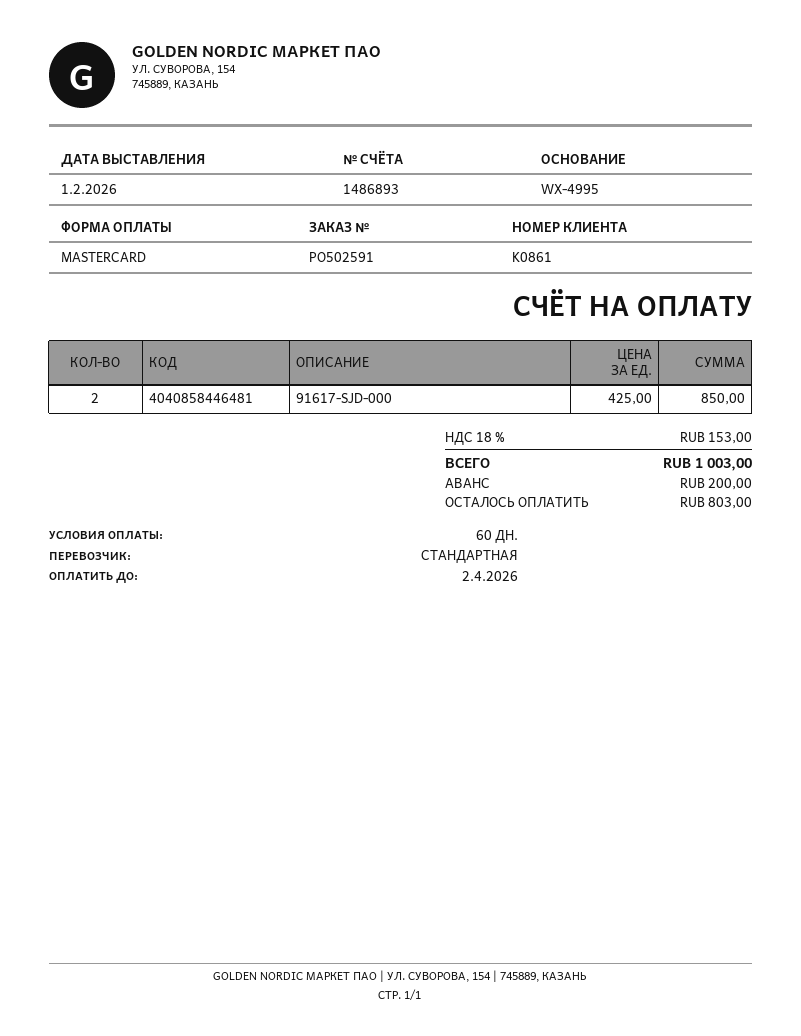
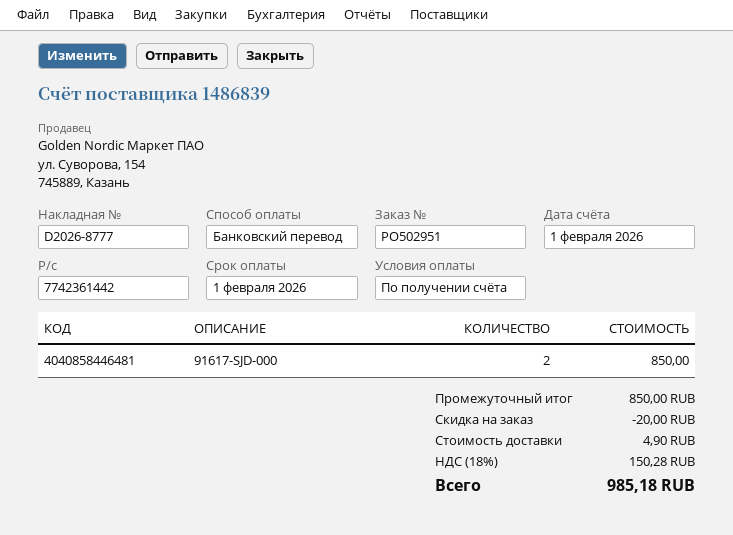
order number: PO502591 -> PO502951
invoice number: 1486893 -> 1486839
payment terms: 60 days -> on receipt
due date: 2026-04-02 -> 2026-02-01
payment method: Mastercard -> bank transfer
discount: none -> 20.00
shipping: none -> 4.90
tax: 18% = 153.00 -> 18% = 150.28
total: 1003.00 -> 985.18

